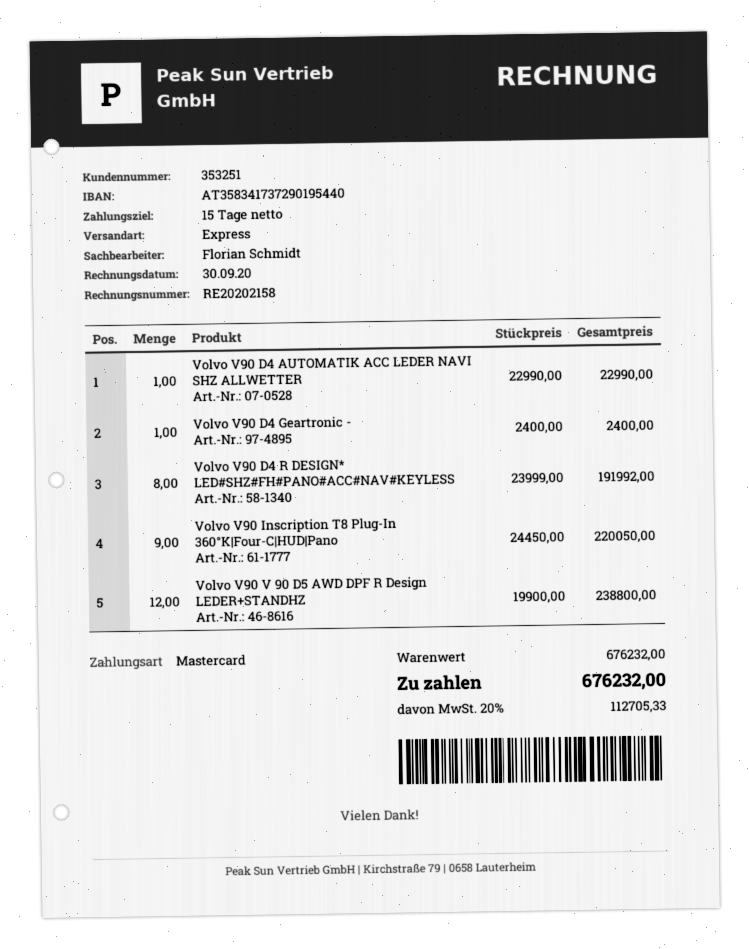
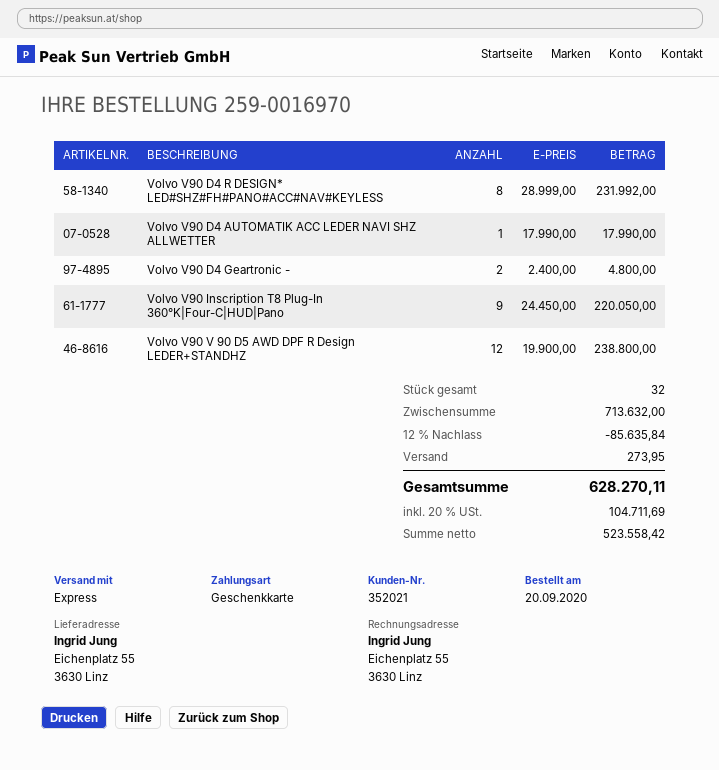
customer number: 353251 -> 352021
payment method: Mastercard -> gift card
Volvo V90 D4 AUTOMATIK ACC LEDER NAVI SHZ ALLWETTER: 1 x 22990.00 = 22990.00 -> 1 x 17990.00 = 17990.00
Volvo V90 D4 Geartronic -: 1 x 2400.00 = 2400.00 -> 2 x 2400.00 = 4800.00
Volvo V90 D4 R DESIGN* LED#SHZ#FH#PANO#ACC#NAV#KEYLESS: 8 x 23999.00 = 191992.00 -> 8 x 28999.00 = 231992.00
subtotal: 676232.00 -> 713632.00
discount: none -> 12% = 85635.84
shipping: none -> 273.95
tax: 20% = 112705.33 -> 20% = 104711.69
total: 676232.00 -> 628270.11

